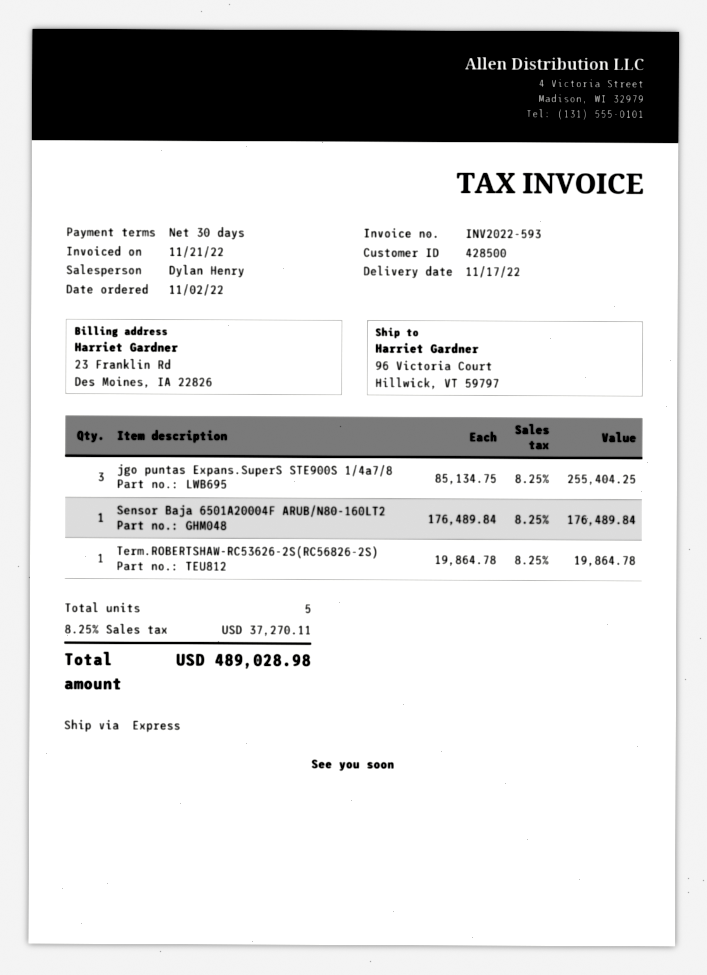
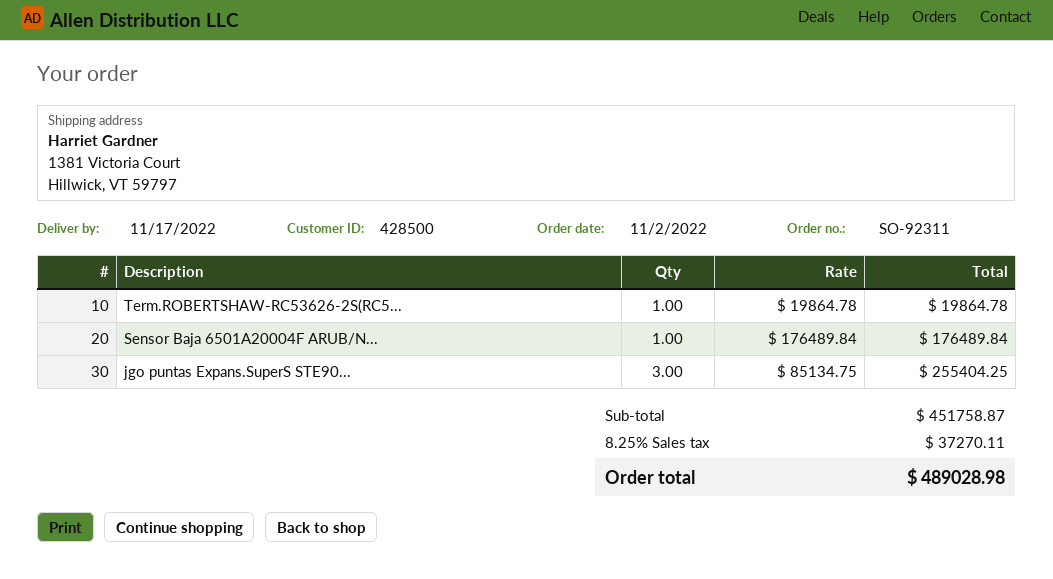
ship to: 96 Victoria Court, Hillwick, VT 59797 -> 1381 Victoria Court, Hillwick, VT 59797

